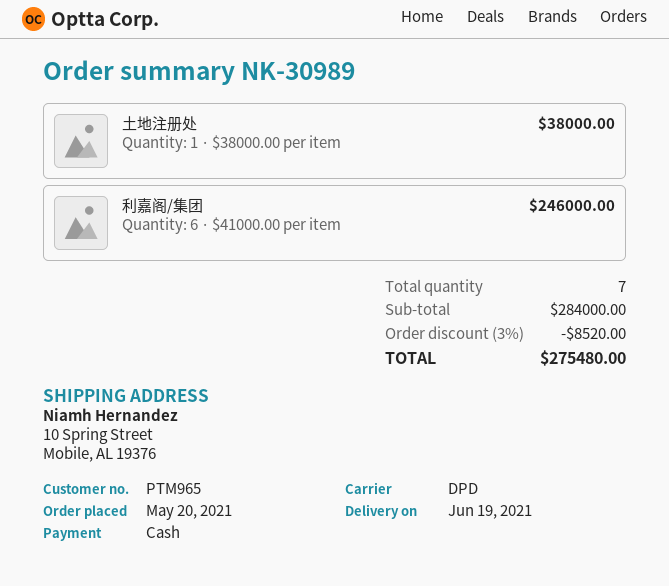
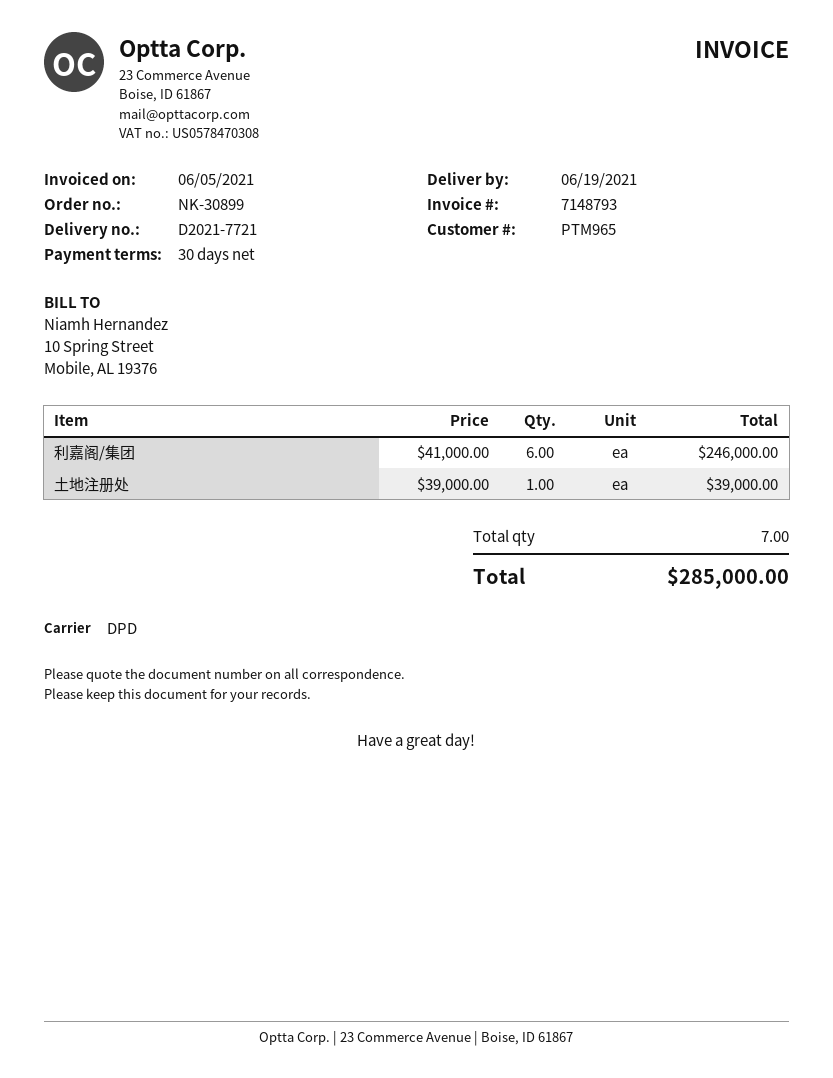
order number: NK-30989 -> NK-30899
土地注册处: 1 x 38000.00 = 38000.00 -> 1 x 39000.00 = 39000.00
discount: 3% = 8520.00 -> none
total: 275480.00 -> 285000.00

